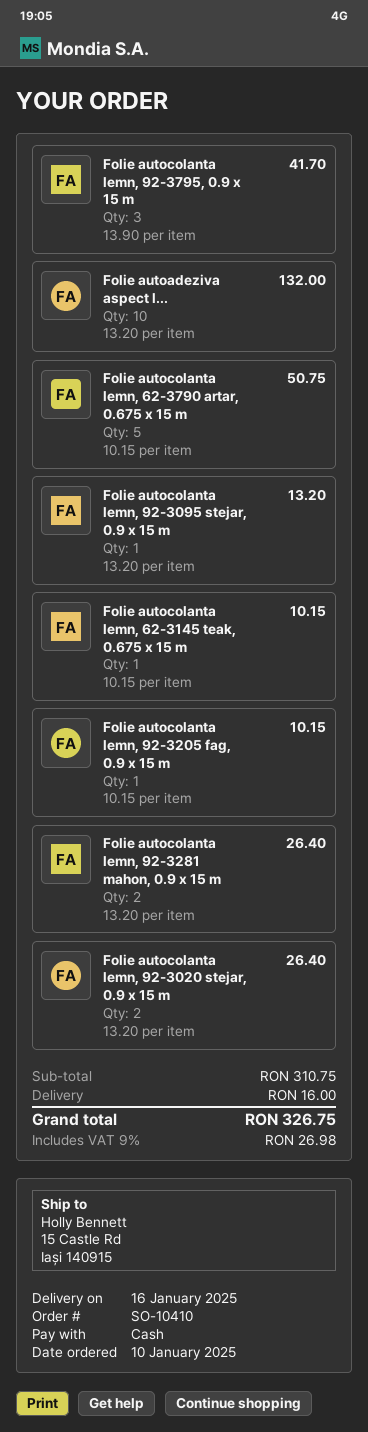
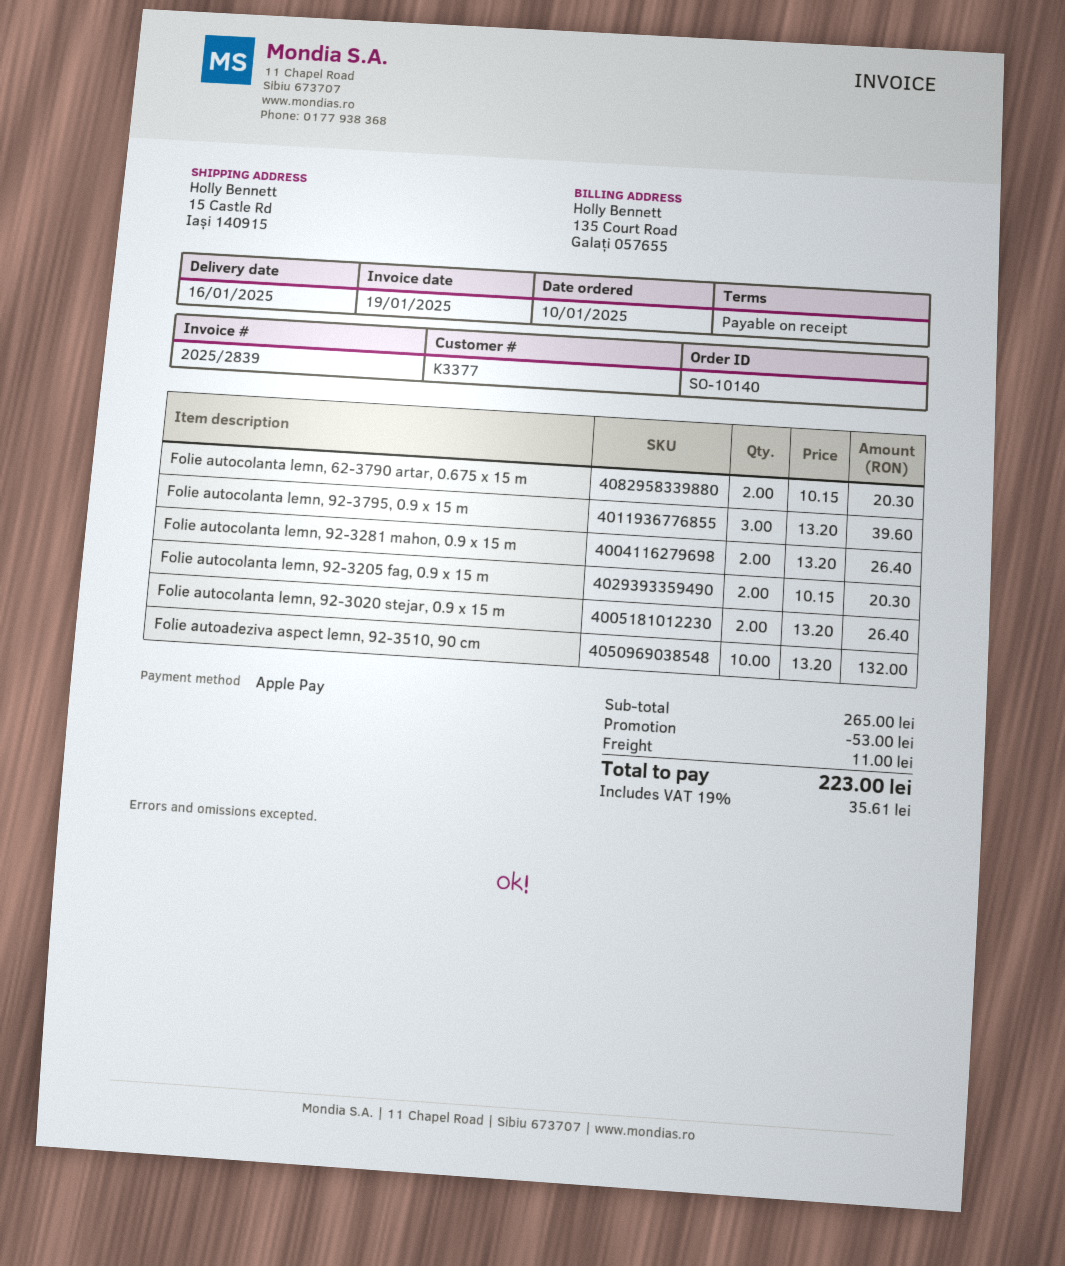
order number: SO-10410 -> SO-10140
payment method: cash -> Apple Pay
Folie autocolanta lemn, 92-3795, 0.9 x 15 m: 3 x 13.90 = 41.70 -> 3 x 13.20 = 39.60
Folie autocolanta lemn, 62-3790 artar, 0.675 x 15 m: 5 x 10.15 = 50.75 -> 2 x 10.15 = 20.30
Folie autocolanta lemn, 92-3095 stejar, 0.9 x 15 m: 1 x 13.20 = 13.20 -> none
Folie autocolanta lemn, 62-3145 teak, 0.675 x 15 m: 1 x 10.15 = 10.15 -> none
Folie autocolanta lemn, 92-3205 fag, 0.9 x 15 m: 1 x 10.15 = 10.15 -> 2 x 10.15 = 20.30
subtotal: 310.75 -> 265.00
discount: none -> 53.00
shipping: 16.00 -> 11.00
tax: 9% = 26.98 -> 19% = 35.61
total: 326.75 -> 223.00

